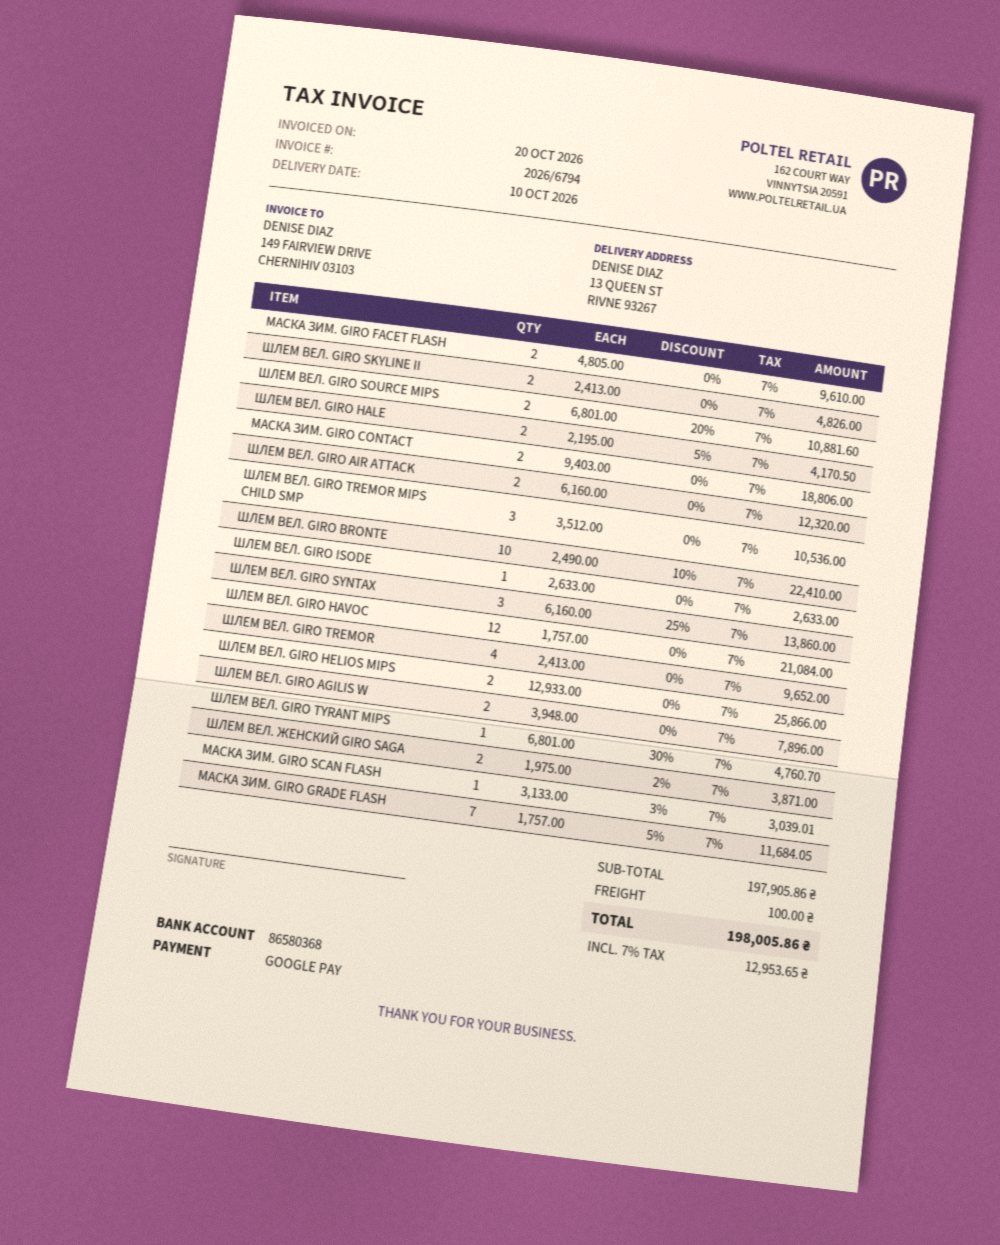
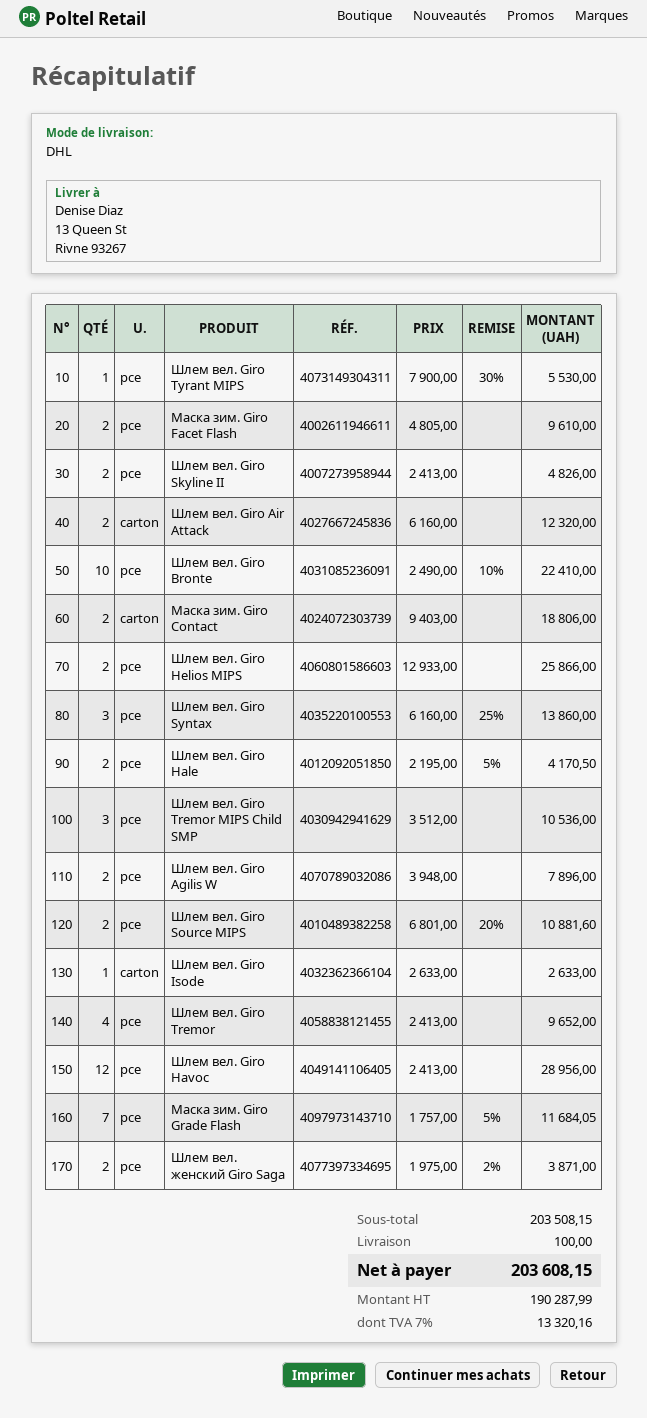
ШЛЕМ ВЕЛ. GIRO HAVOC: 12 x 1757.00 = 21084.00 -> 12 x 2413.00 = 28956.00
ШЛЕМ ВЕЛ. GIRO TYRANT MIPS: 1 x 6801.00 - 30% = 4760.70 -> 1 x 7900.00 - 30% = 5530.00
МАСКА ЗИМ. GIRO SCAN FLASH: 1 x 3133.00 - 3% = 3039.01 -> none
subtotal: 197905.86 -> 203508.15
tax: 7% = 12953.65 -> 7% = 13320.16
total: 198005.86 -> 203608.15

